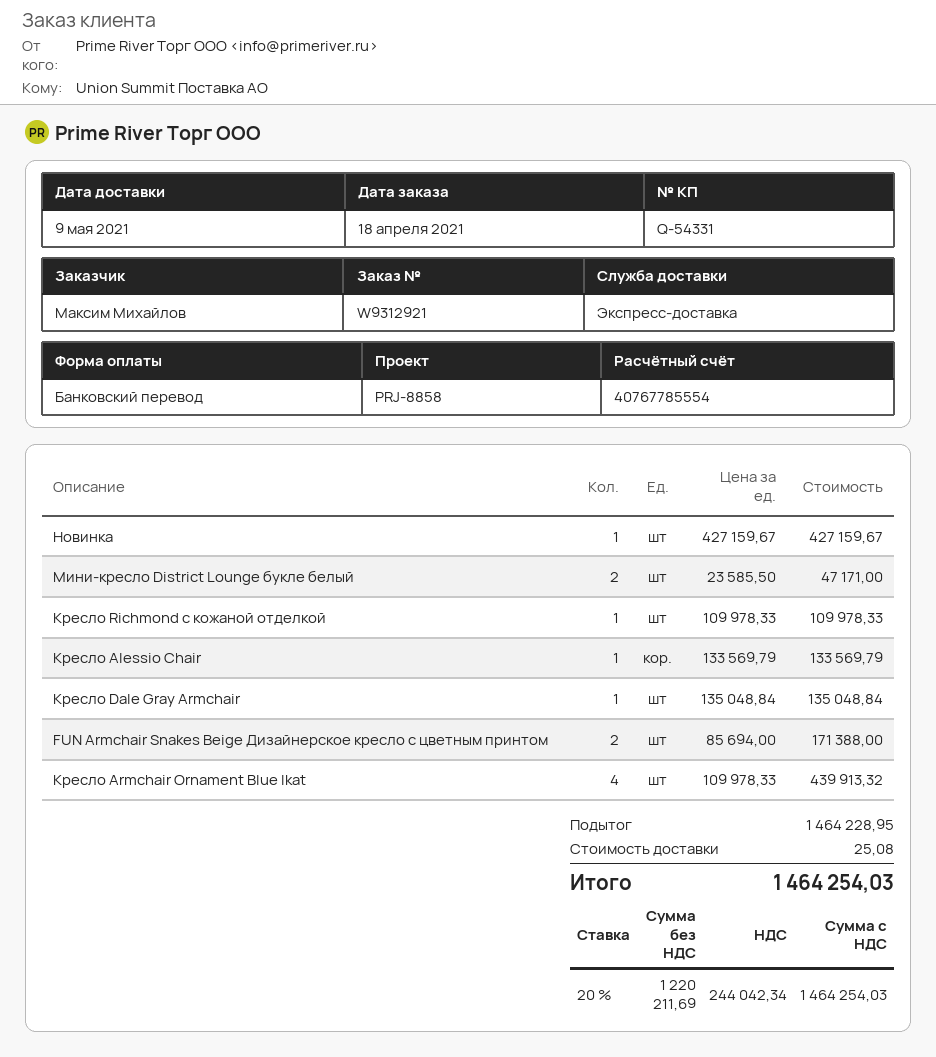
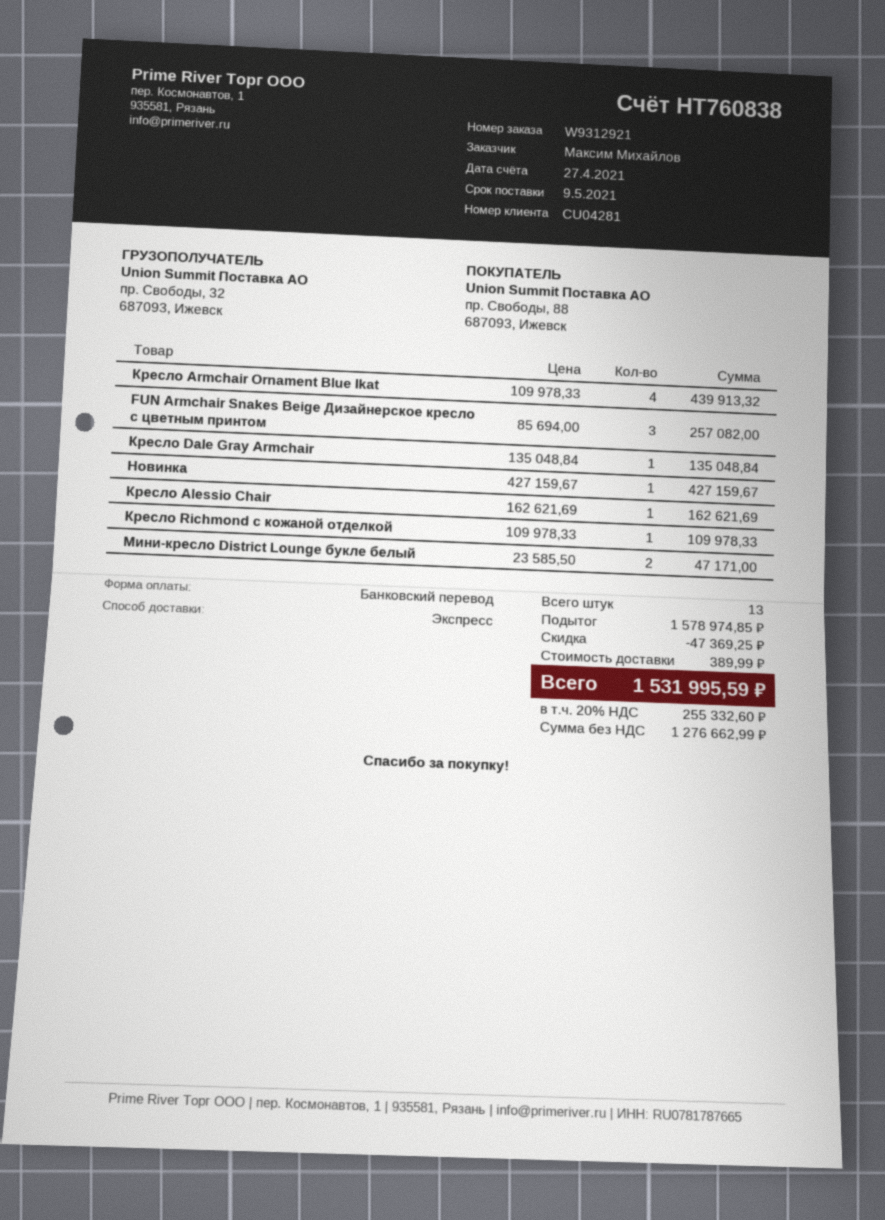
Кресло Alessio Chair: 1 x 133569.79 = 133569.79 -> 1 x 162621.69 = 162621.69
FUN Armchair Snakes Beige Дизайнерское кресло с цветным принтом: 2 x 85694.00 = 171388.00 -> 3 x 85694.00 = 257082.00
subtotal: 1464228.95 -> 1578974.85
discount: none -> 47369.25
shipping: 25.08 -> 389.99
net: 1220211.69 -> 1276662.99
tax: 20% = 244042.34 -> 20% = 255332.60
total: 1464254.03 -> 1531995.59

